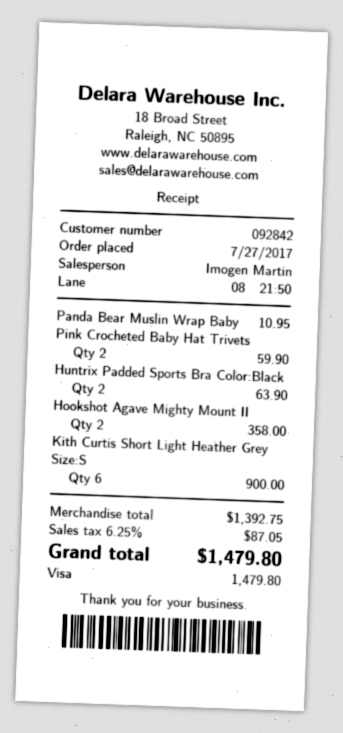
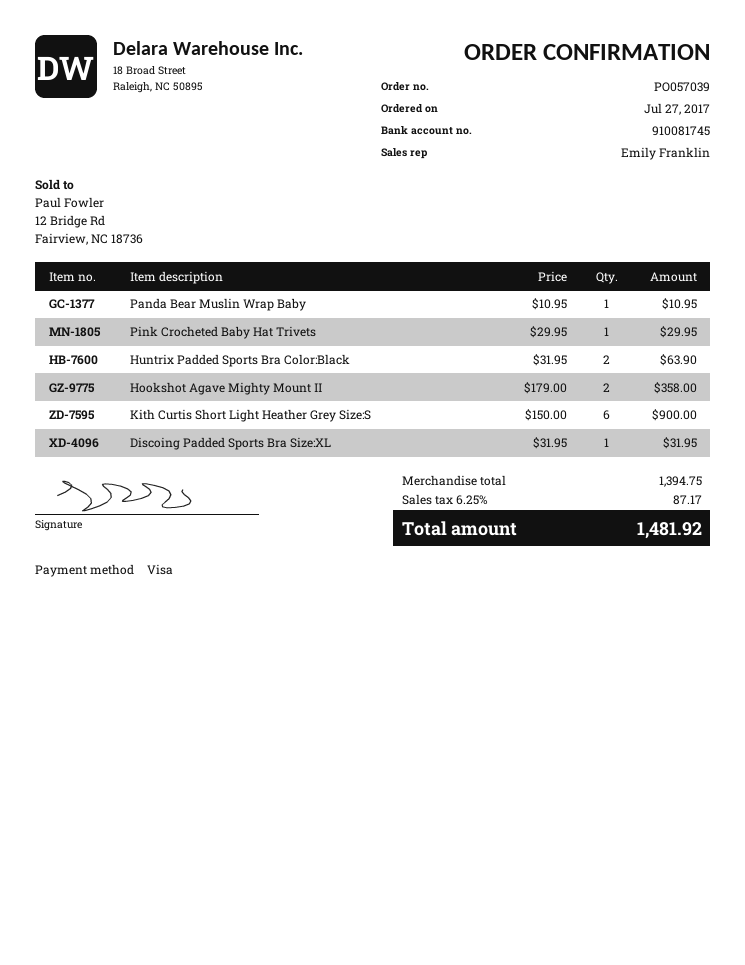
sales rep: Imogen Martin -> Emily Franklin
Pink Crocheted Baby Hat Trivets: 2 for 59.90 -> 1 for 29.95
Discoing Padded Sports Bra Size:XL: none -> 1 for 31.95
subtotal: 1392.75 -> 1394.75
tax: 6.25% = 87.05 -> 6.25% = 87.17
total: 1479.80 -> 1481.92

